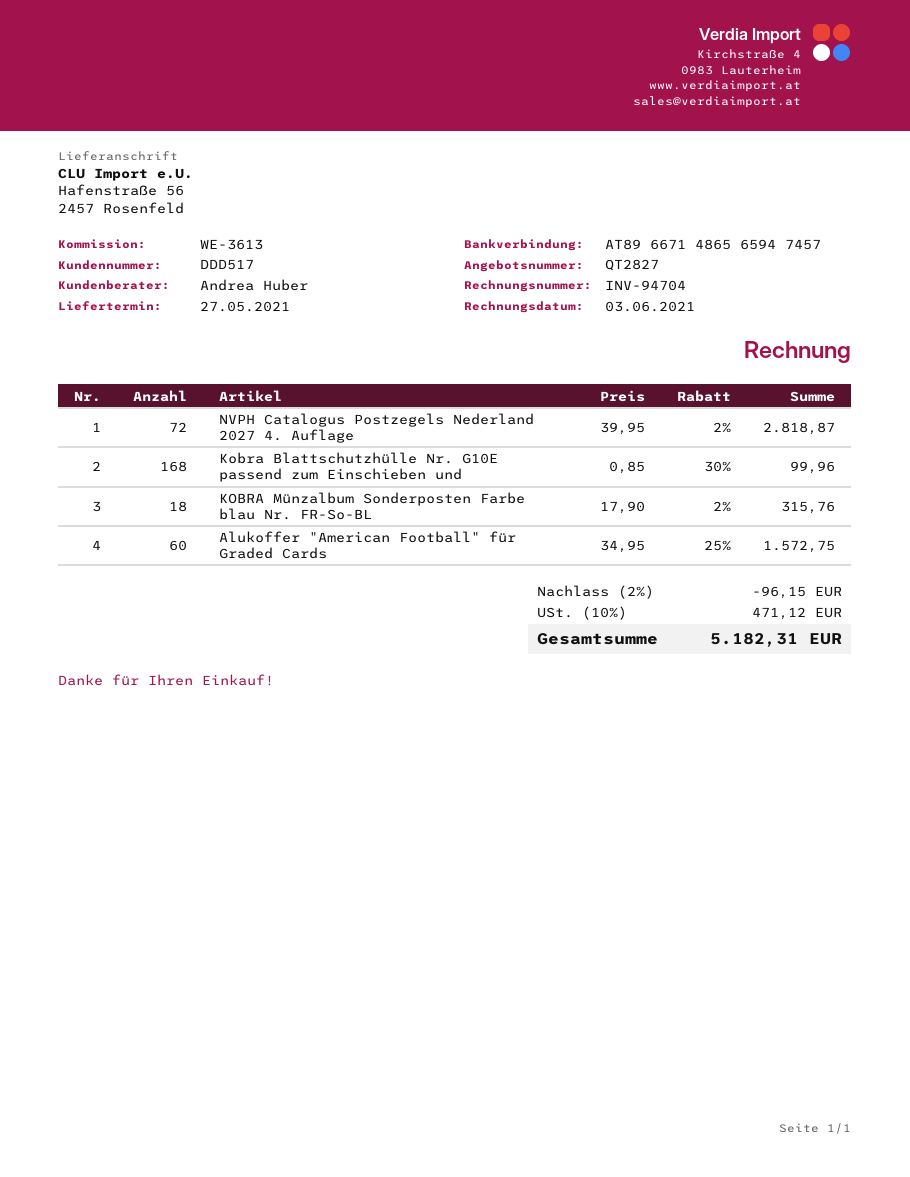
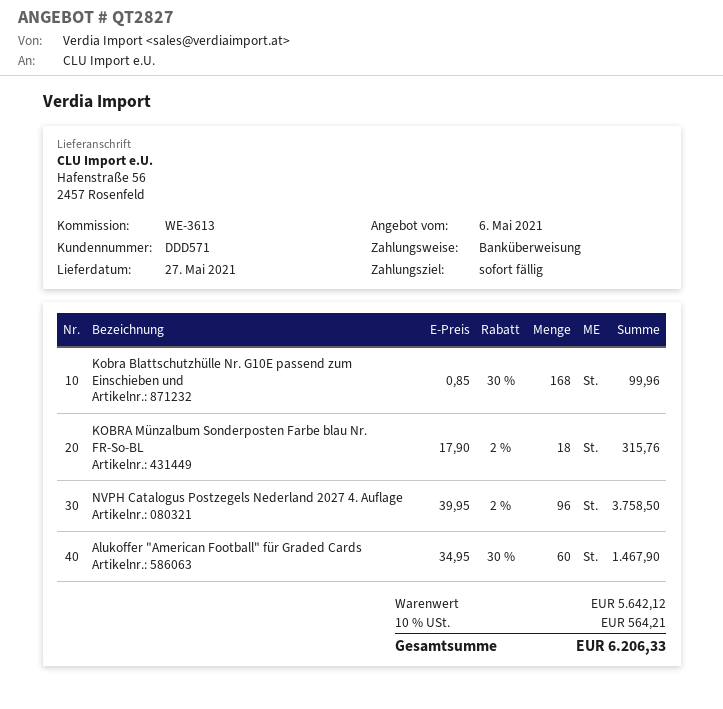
customer number: DDD517 -> DDD571
NVPH Catalogus Postzegels Nederland 2027 4. Auflage: 72 x 39.95 - 2% = 2818.87 -> 96 x 39.95 - 2% = 3758.50
Alukoffer "American Football" für Graded Cards: 60 x 34.95 - 25% = 1572.75 -> 60 x 34.95 - 30% = 1467.90
discount: 2% = 96.15 -> none
tax: 10% = 471.12 -> 10% = 564.21
total: 5182.31 -> 6206.33

